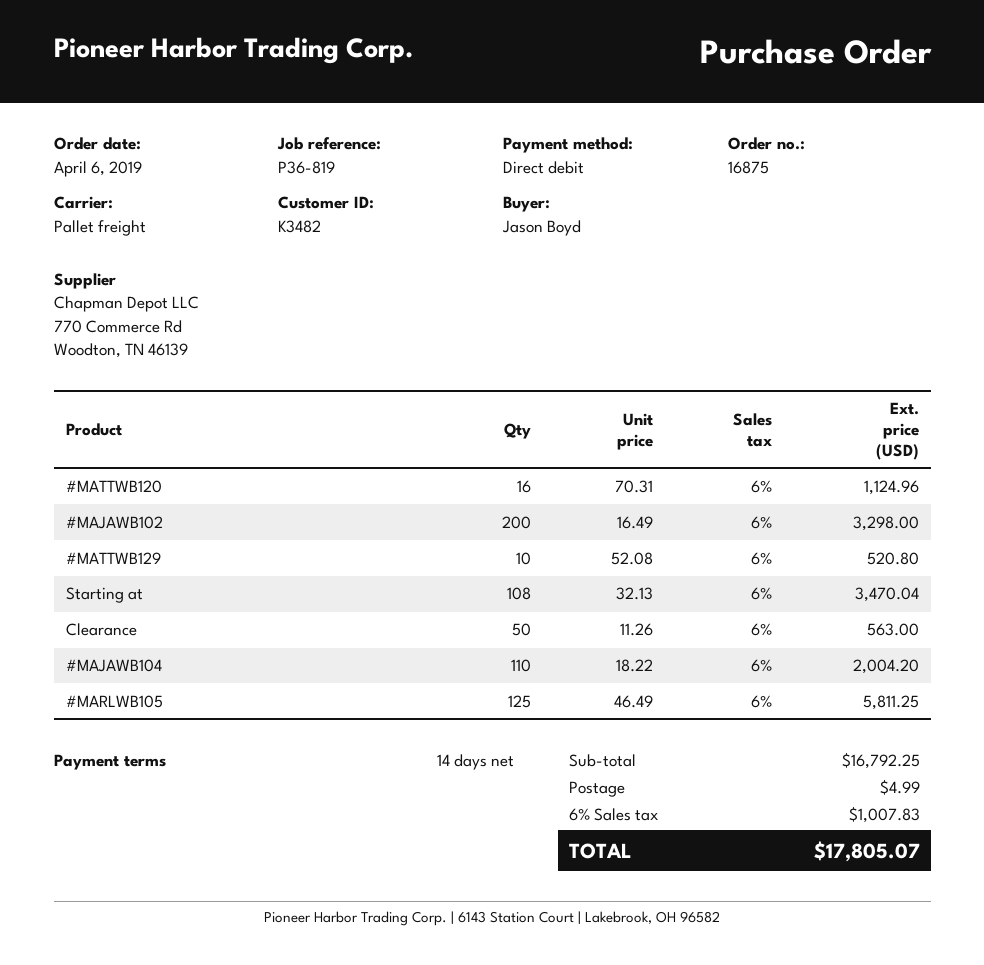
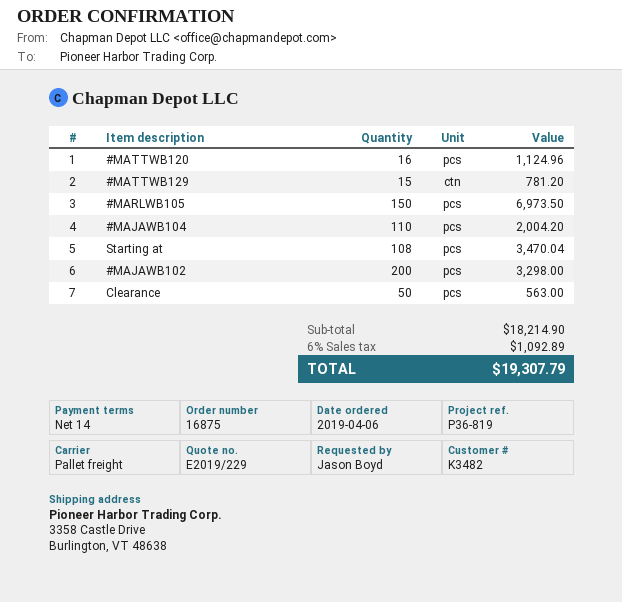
#MATTWB129: 10 for 520.80 -> 15 for 781.20
#MARLWB105: 125 for 5811.25 -> 150 for 6973.50
subtotal: 16792.25 -> 18214.90
shipping: 4.99 -> none
tax: 6% = 1007.83 -> 6% = 1092.89
total: 17805.07 -> 19307.79

